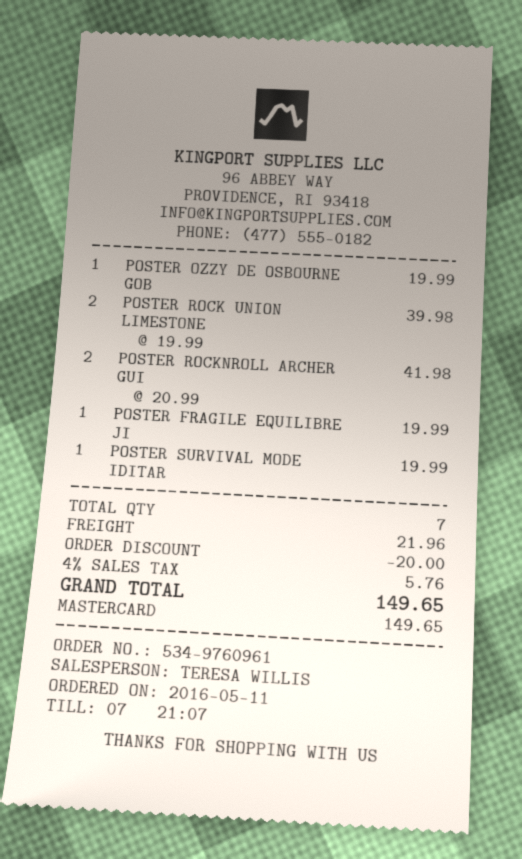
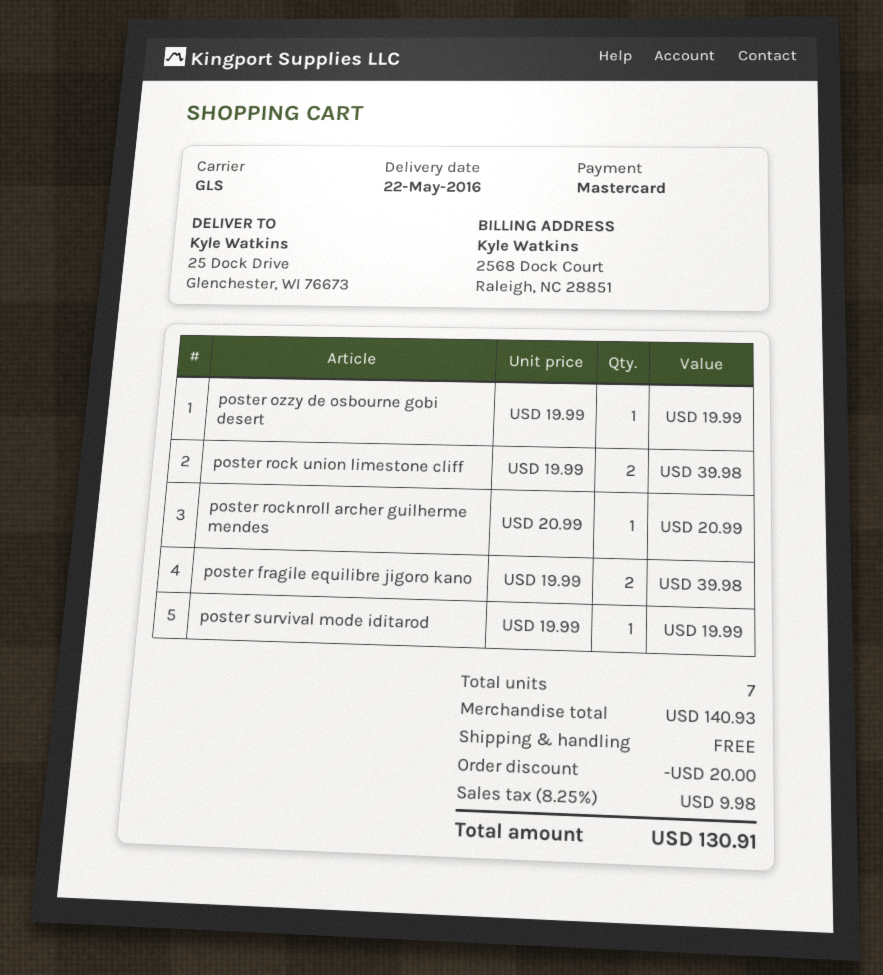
POSTER ROCKNROLL ARCHER GUI: 2 x 20.99 = 41.98 -> 1 x 20.99 = 20.99
POSTER FRAGILE EQUILIBRE JI: 1 x 19.99 = 19.99 -> 2 x 19.99 = 39.98
shipping: 21.96 -> 0.00
tax: 4% = 5.76 -> 8.25% = 9.98
total: 149.65 -> 130.91

